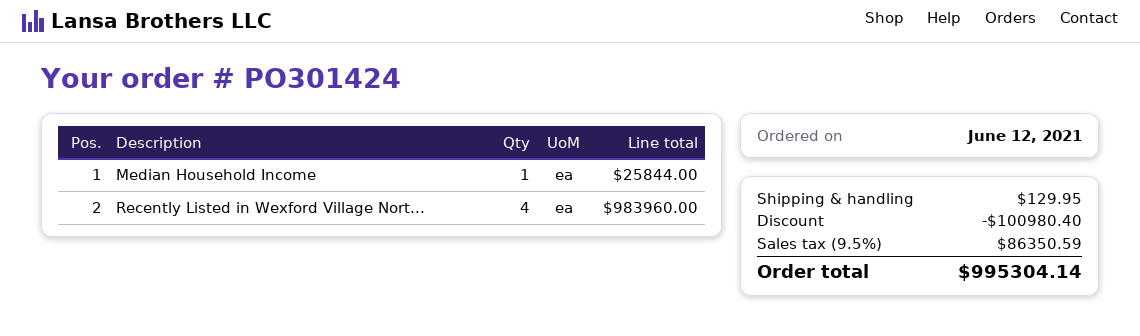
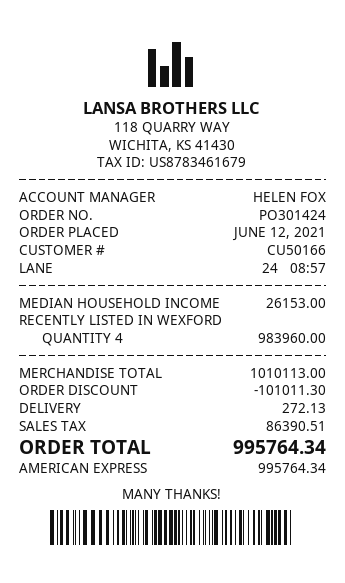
Median Household Income: 1 for 25844.00 -> 1 for 26153.00
discount: 100980.40 -> 101011.30
shipping: 129.95 -> 272.13
tax: 86350.59 -> 86390.51
total: 995304.14 -> 995764.34

